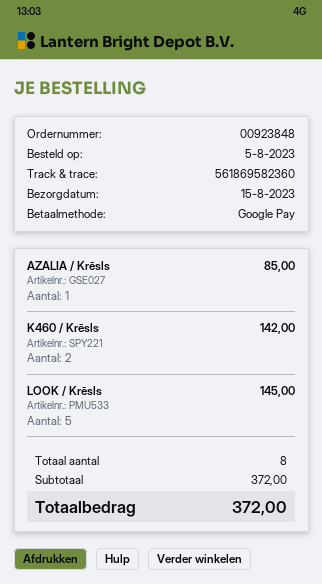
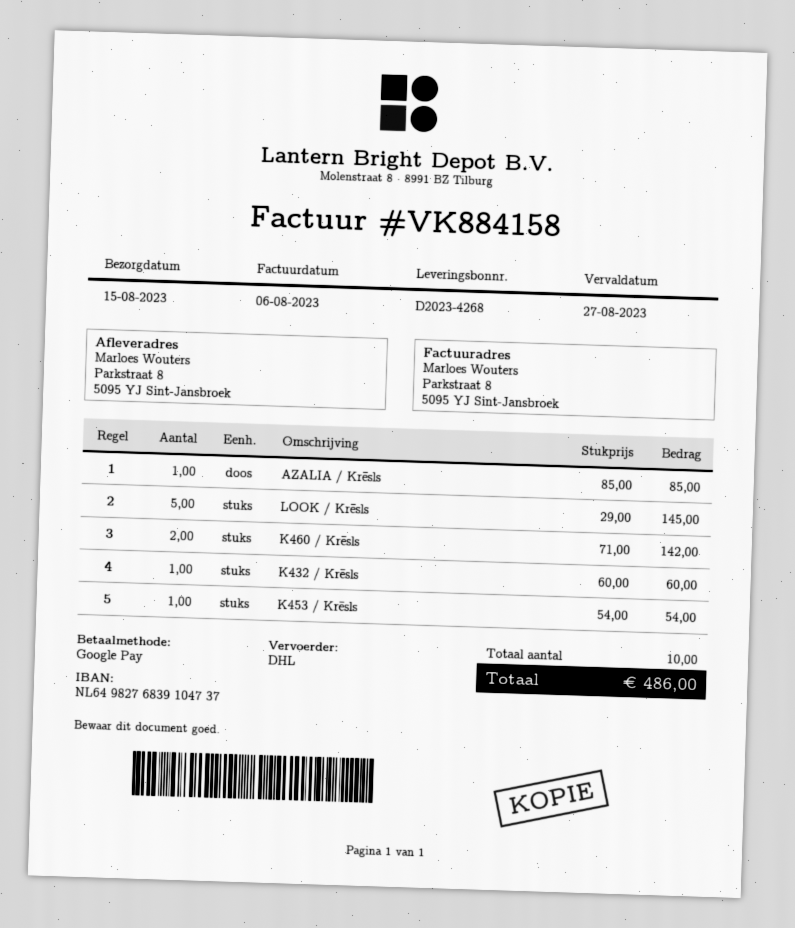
K432 / Krēsls: none -> 1 for 60.00
K453 / Krēsls: none -> 1 for 54.00
total quantity: 8 -> 10
total: 372.00 -> 486.00

